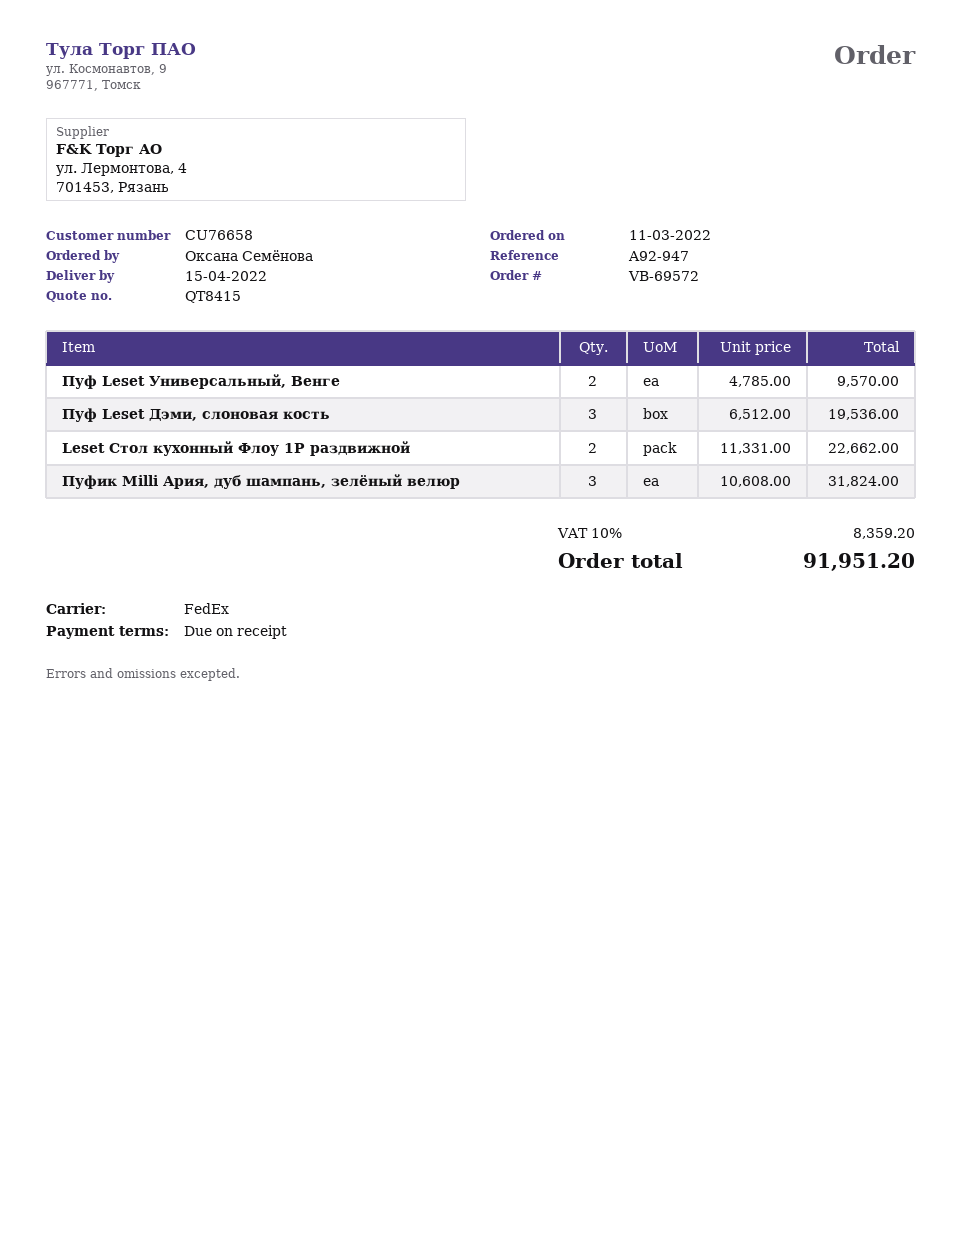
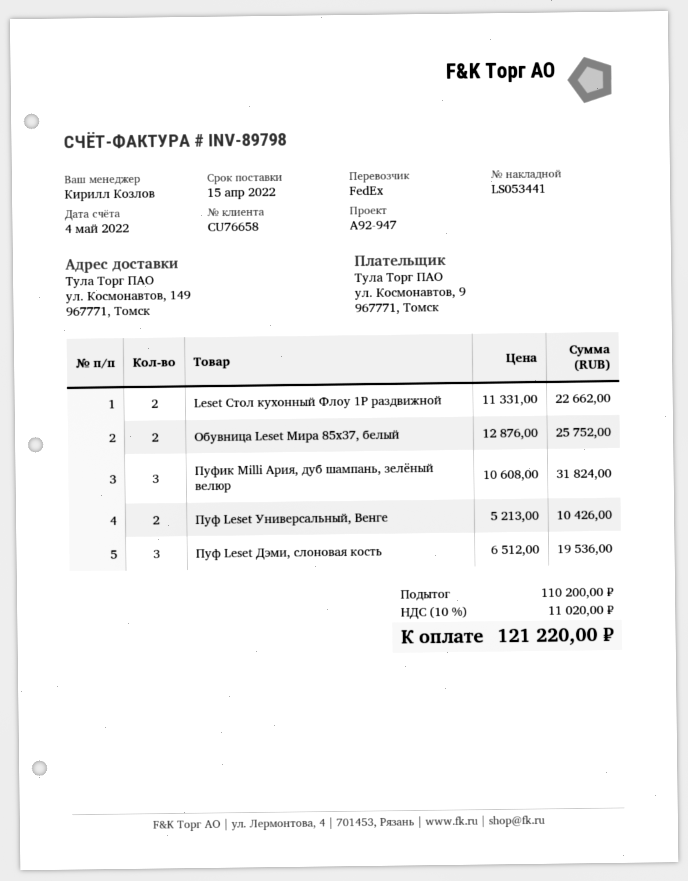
Пуф Leset Универсальный, Венге: 2 x 4785.00 = 9570.00 -> 2 x 5213.00 = 10426.00
Обувница Leset Мира 85х37, белый: none -> 2 x 12876.00 = 25752.00
tax: 10% = 8359.20 -> 10% = 11020.00
total: 91951.20 -> 121220.00

